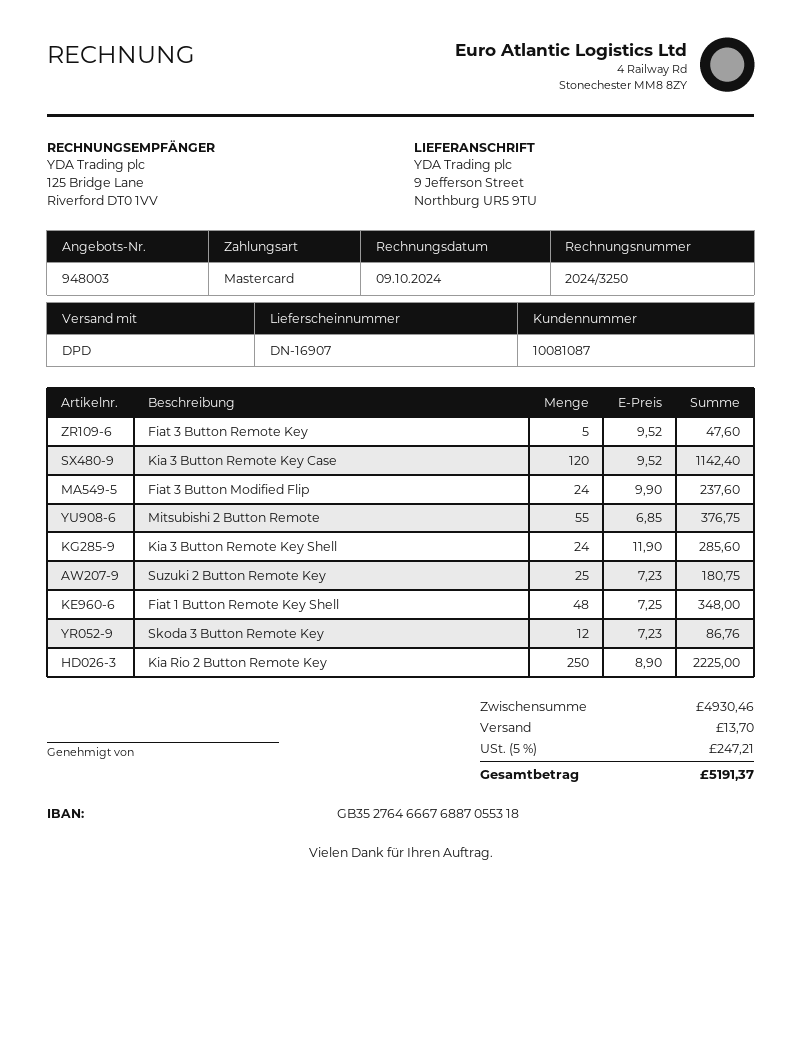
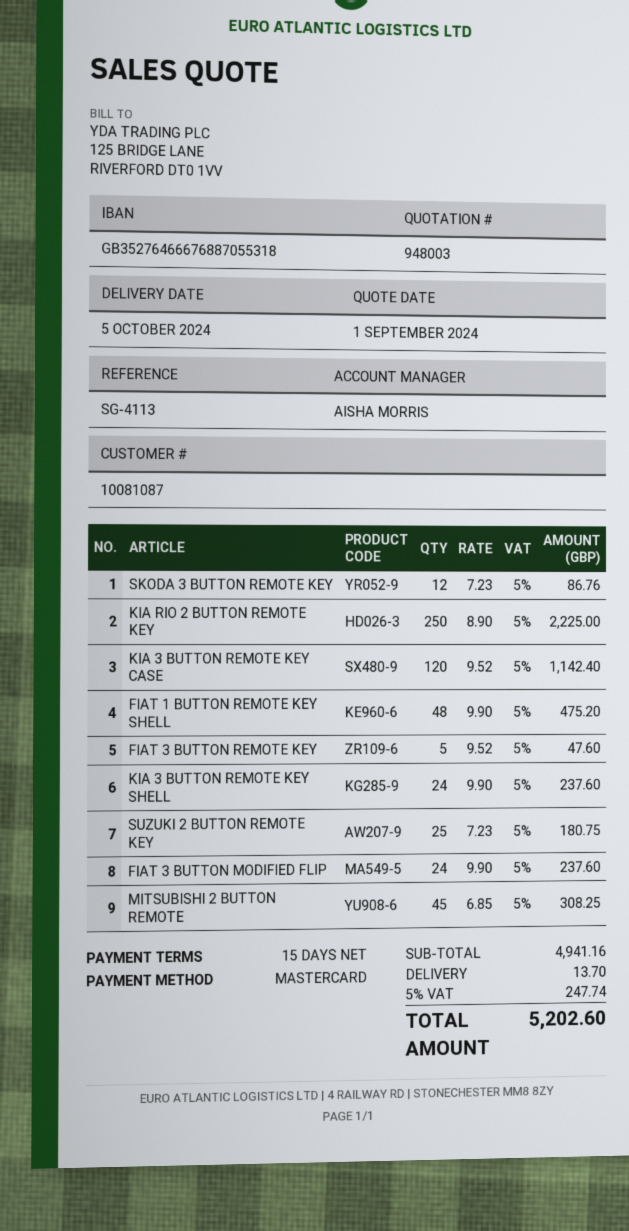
Mitsubishi 2 Button Remote: 55 x 6.85 = 376.75 -> 45 x 6.85 = 308.25
Kia 3 Button Remote Key Shell: 24 x 11.90 = 285.60 -> 24 x 9.90 = 237.60
Fiat 1 Button Remote Key Shell: 48 x 7.25 = 348.00 -> 48 x 9.90 = 475.20
subtotal: 4930.46 -> 4941.16
tax: 5% = 247.21 -> 5% = 247.74
total: 5191.37 -> 5202.60

